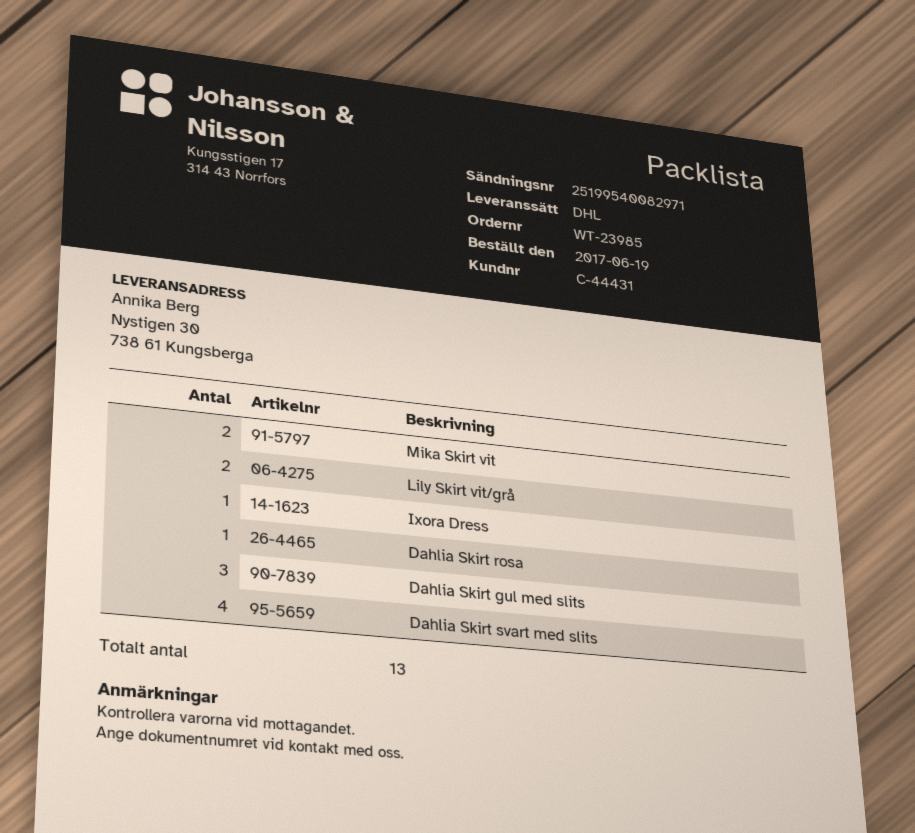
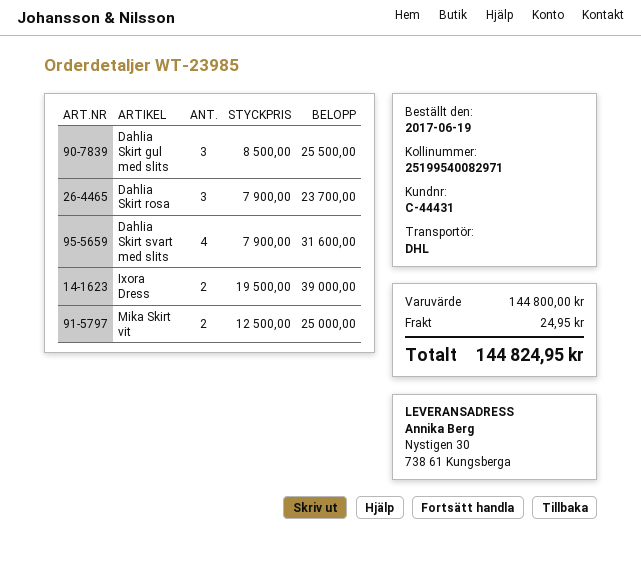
Lily Skirt vit/grå: 2 -> none
Ixora Dress: 1 -> 2
Dahlia Skirt rosa: 1 -> 3

